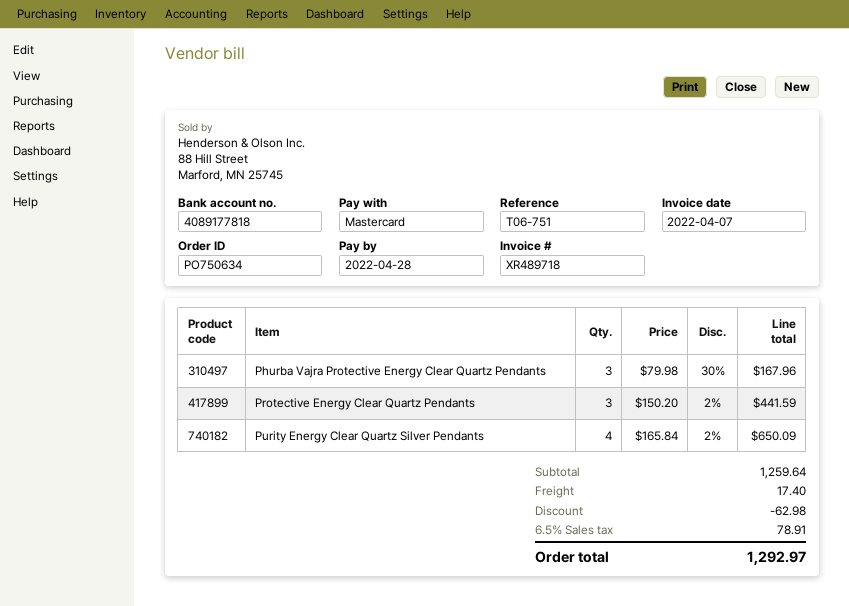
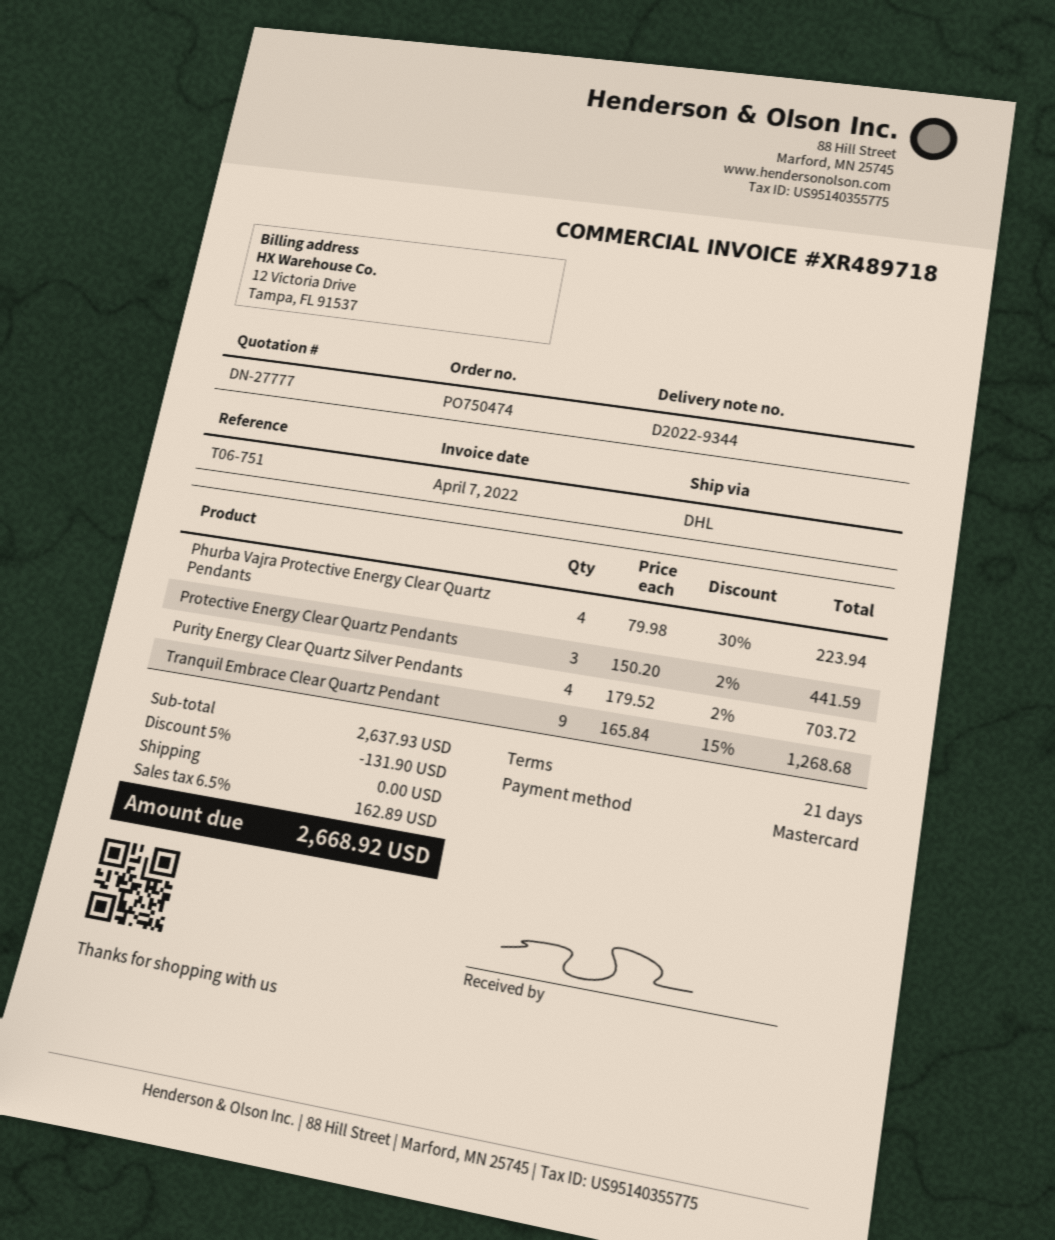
order number: PO750634 -> PO750474
Phurba Vajra Protective Energy Clear Quartz Pendants: 3 x 79.98 - 30% = 167.96 -> 4 x 79.98 - 30% = 223.94
Purity Energy Clear Quartz Silver Pendants: 4 x 165.84 - 2% = 650.09 -> 4 x 179.52 - 2% = 703.72
Tranquil Embrace Clear Quartz Pendant: none -> 9 x 165.84 - 15% = 1268.68
subtotal: 1259.64 -> 2637.93
discount: 62.98 -> 131.90
shipping: 17.40 -> 0.00
tax: 6.5% = 78.91 -> 6.5% = 162.89
total: 1292.97 -> 2668.92

